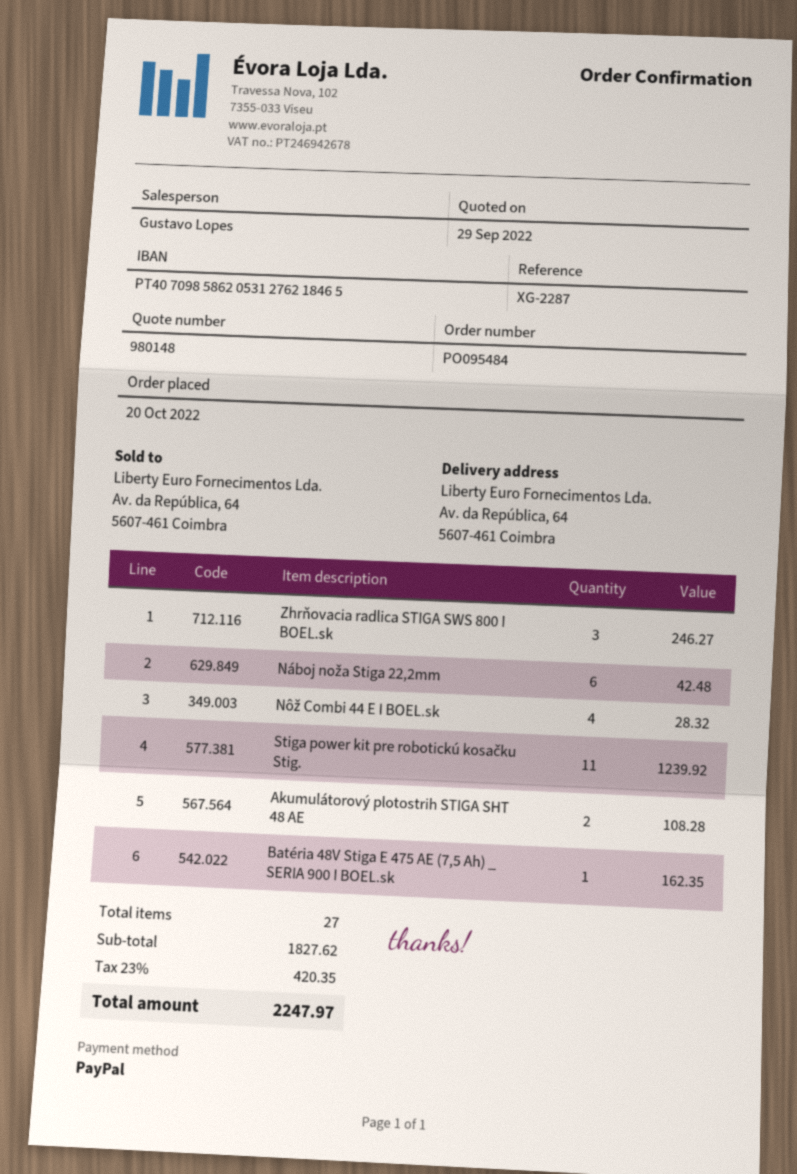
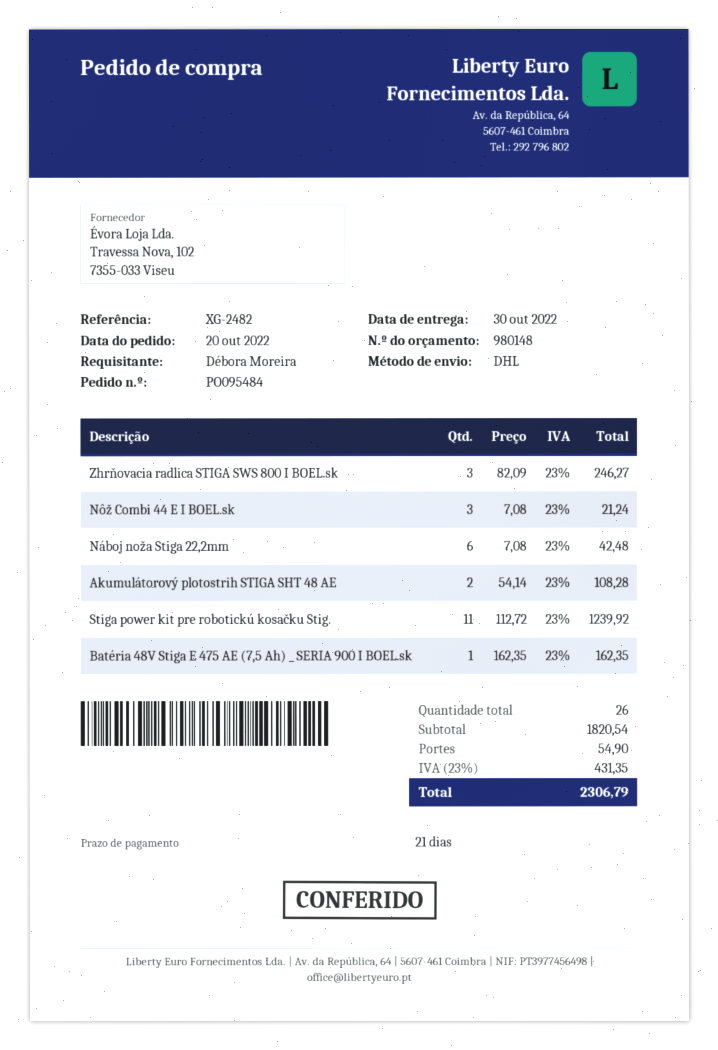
reference: XG-2287 -> XG-2482
Nôž Combi 44 E I BOEL.sk: 4 for 28.32 -> 3 for 21.24
total quantity: 27 -> 26
subtotal: 1827.62 -> 1820.54
shipping: none -> 54.90
tax: 23% = 420.35 -> 23% = 431.35
total: 2247.97 -> 2306.79

